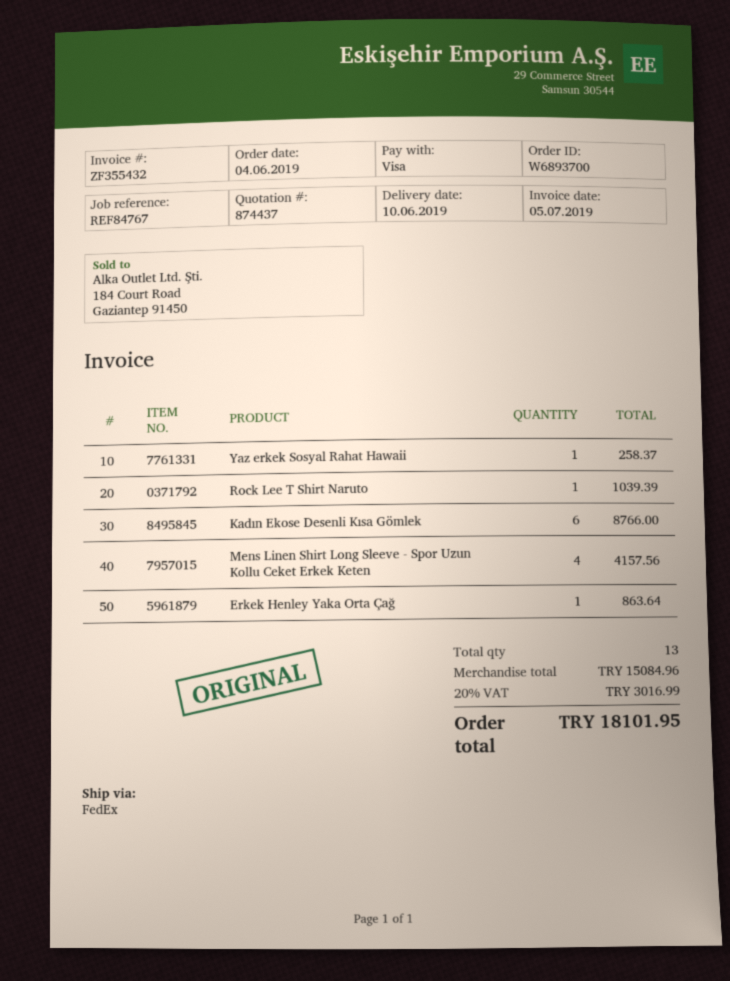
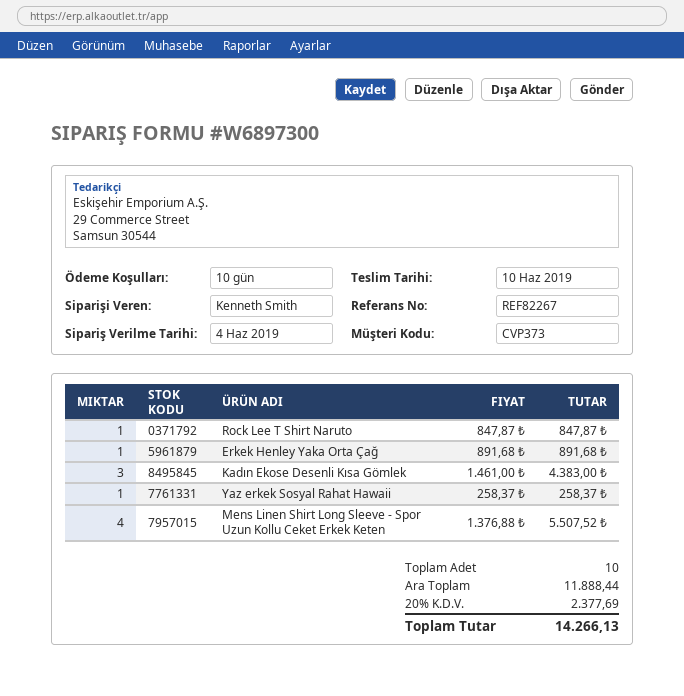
order number: W6893700 -> W6897300
reference: REF84767 -> REF82267
Rock Lee T Shirt Naruto: 1 for 1039.39 -> 1 for 847.87
Kadın Ekose Desenli Kısa Gömlek: 6 for 8766.00 -> 3 for 4383.00
Mens Linen Shirt Long Sleeve - Spor Uzun Kollu Ceket Erkek Keten: 4 for 4157.56 -> 4 for 5507.52
Erkek Henley Yaka Orta Çağ: 1 for 863.64 -> 1 for 891.68
total quantity: 13 -> 10
subtotal: 15084.96 -> 11888.44
tax: 20% = 3016.99 -> 20% = 2377.69
total: 18101.95 -> 14266.13

